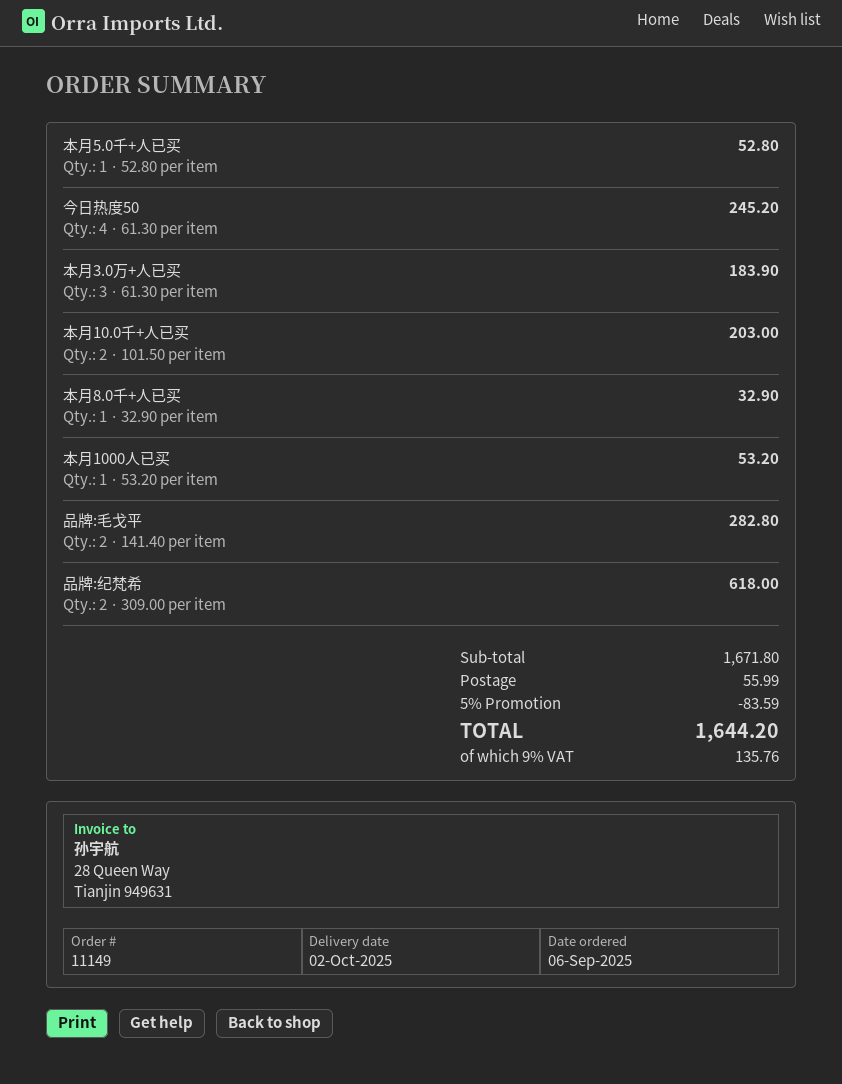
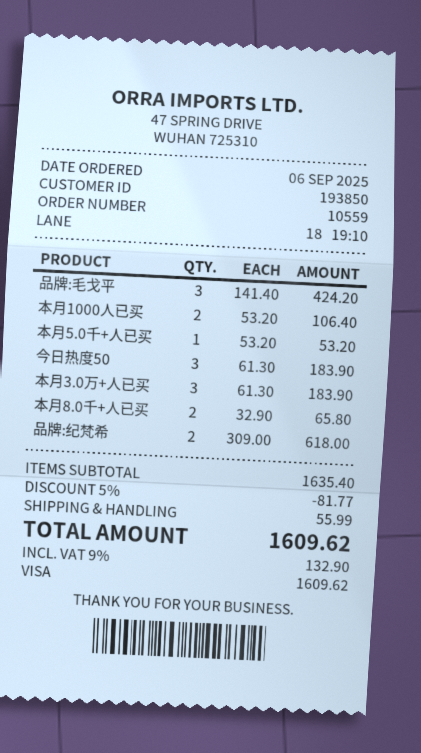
order number: 11149 -> 10559
本月5.0千+人已买: 1 x 52.80 = 52.80 -> 1 x 53.20 = 53.20
今日热度50: 4 x 61.30 = 245.20 -> 3 x 61.30 = 183.90
本月10.0千+人已买: 2 x 101.50 = 203.00 -> none
本月8.0千+人已买: 1 x 32.90 = 32.90 -> 2 x 32.90 = 65.80
本月1000人已买: 1 x 53.20 = 53.20 -> 2 x 53.20 = 106.40
品牌:毛戈平: 2 x 141.40 = 282.80 -> 3 x 141.40 = 424.20
subtotal: 1671.80 -> 1635.40
discount: 5% = 83.59 -> 5% = 81.77
tax: 9% = 135.76 -> 9% = 132.90
total: 1644.20 -> 1609.62

